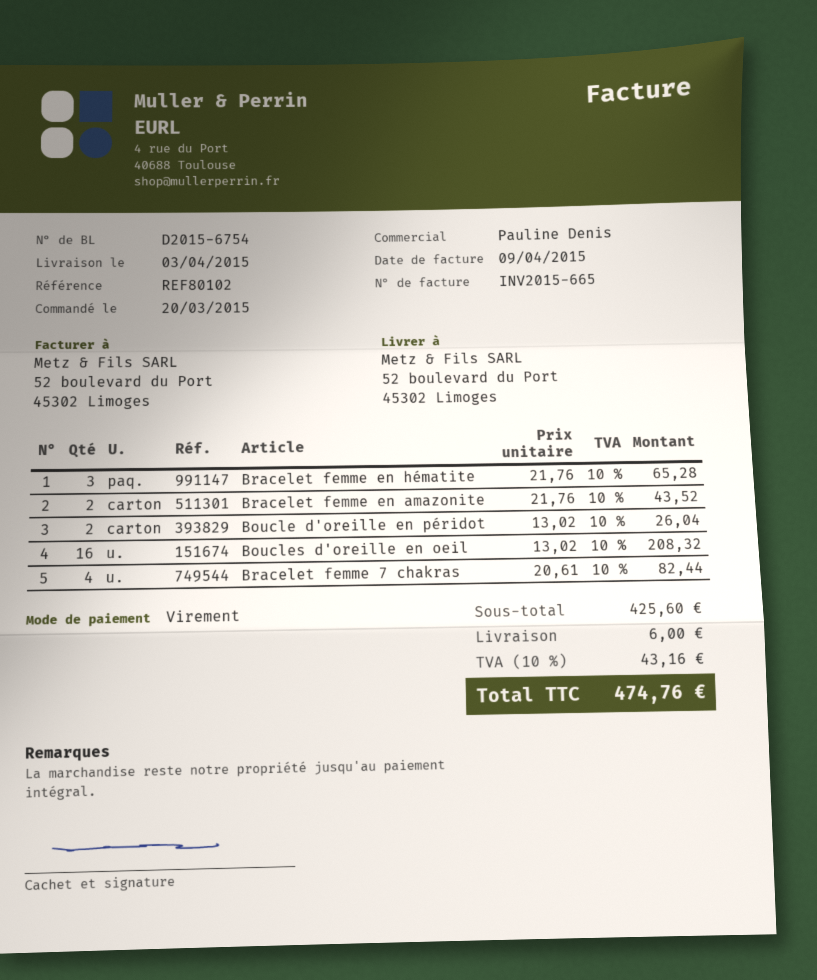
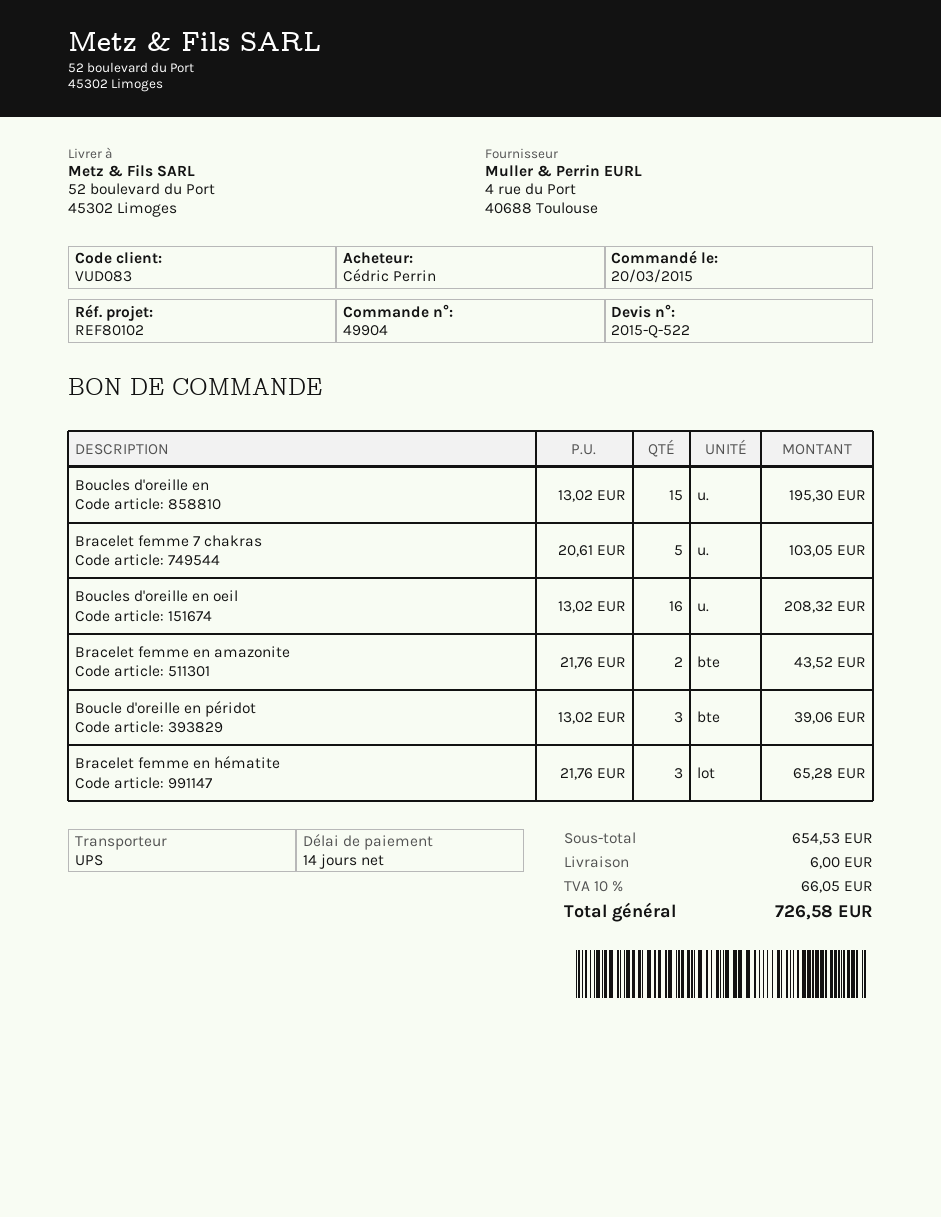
Boucle d'oreille en péridot: 2 x 13.02 = 26.04 -> 3 x 13.02 = 39.06
Bracelet femme 7 chakras: 4 x 20.61 = 82.44 -> 5 x 20.61 = 103.05
Boucles d'oreille en: none -> 15 x 13.02 = 195.30
subtotal: 425.60 -> 654.53
tax: 10% = 43.16 -> 10% = 66.05
total: 474.76 -> 726.58

